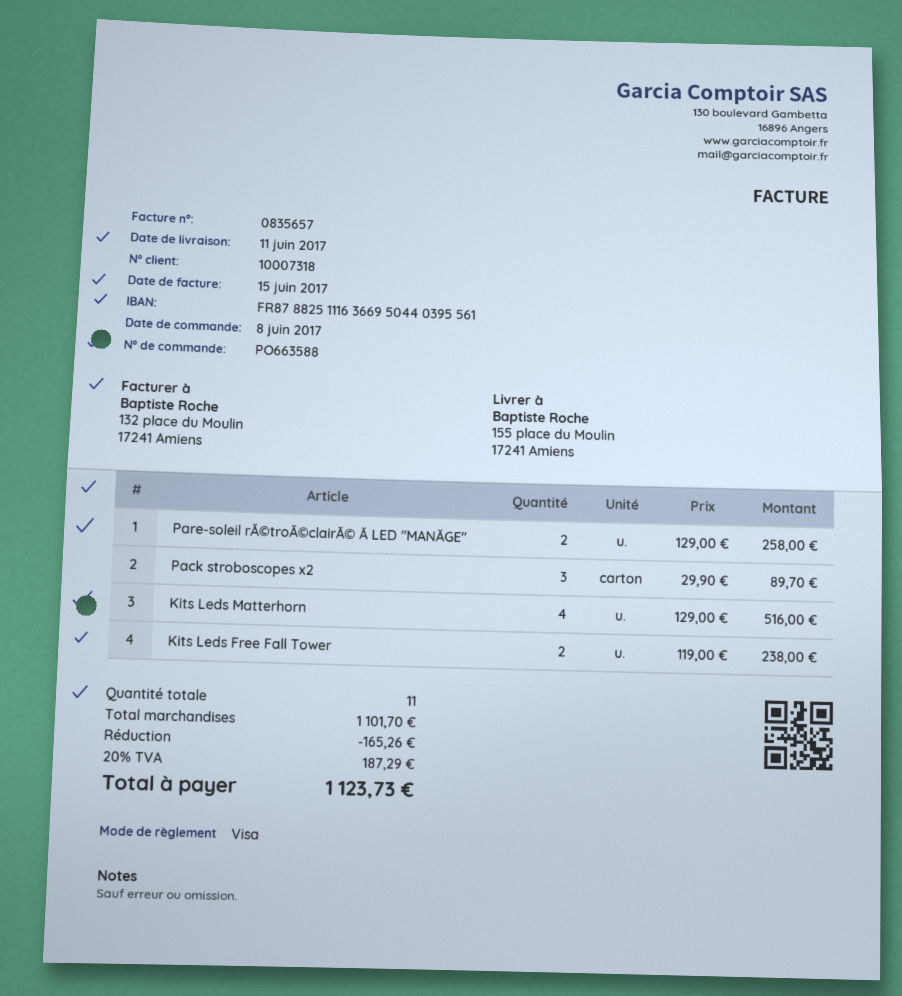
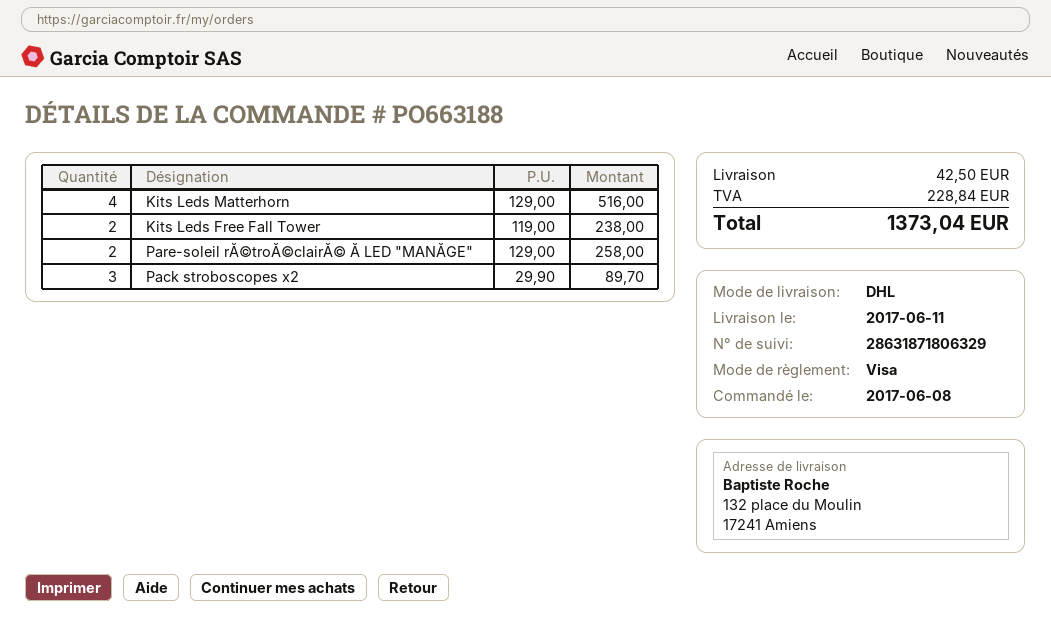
order number: PO663588 -> PO663188
ship to: 155 place du Moulin, 17241 Amiens -> 132 place du Moulin, 17241 Amiens
discount: 165.26 -> none
shipping: none -> 42.50
tax: 187.29 -> 228.84
total: 1123.73 -> 1373.04

